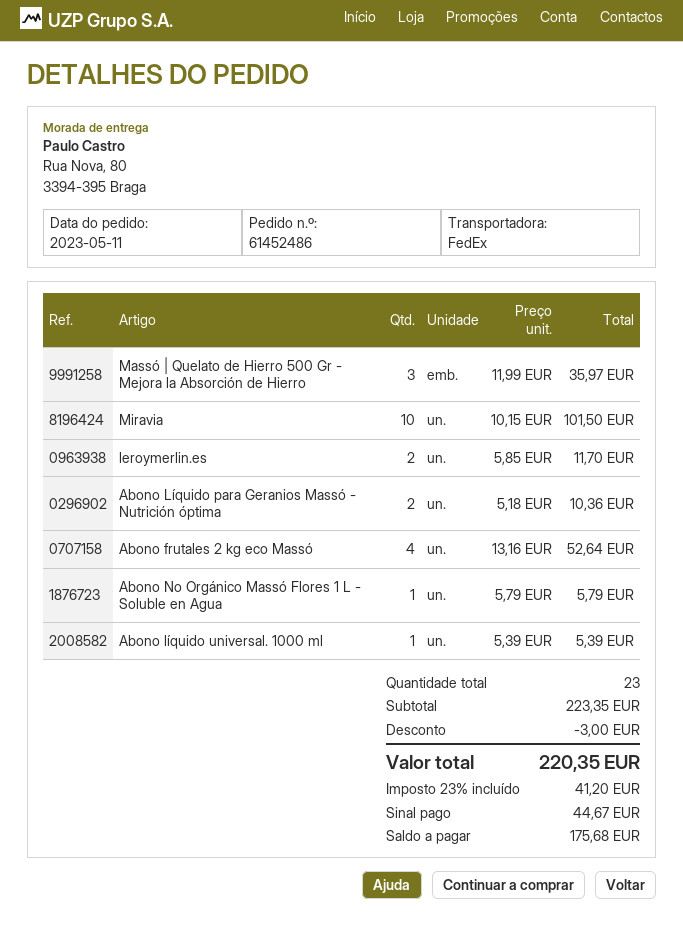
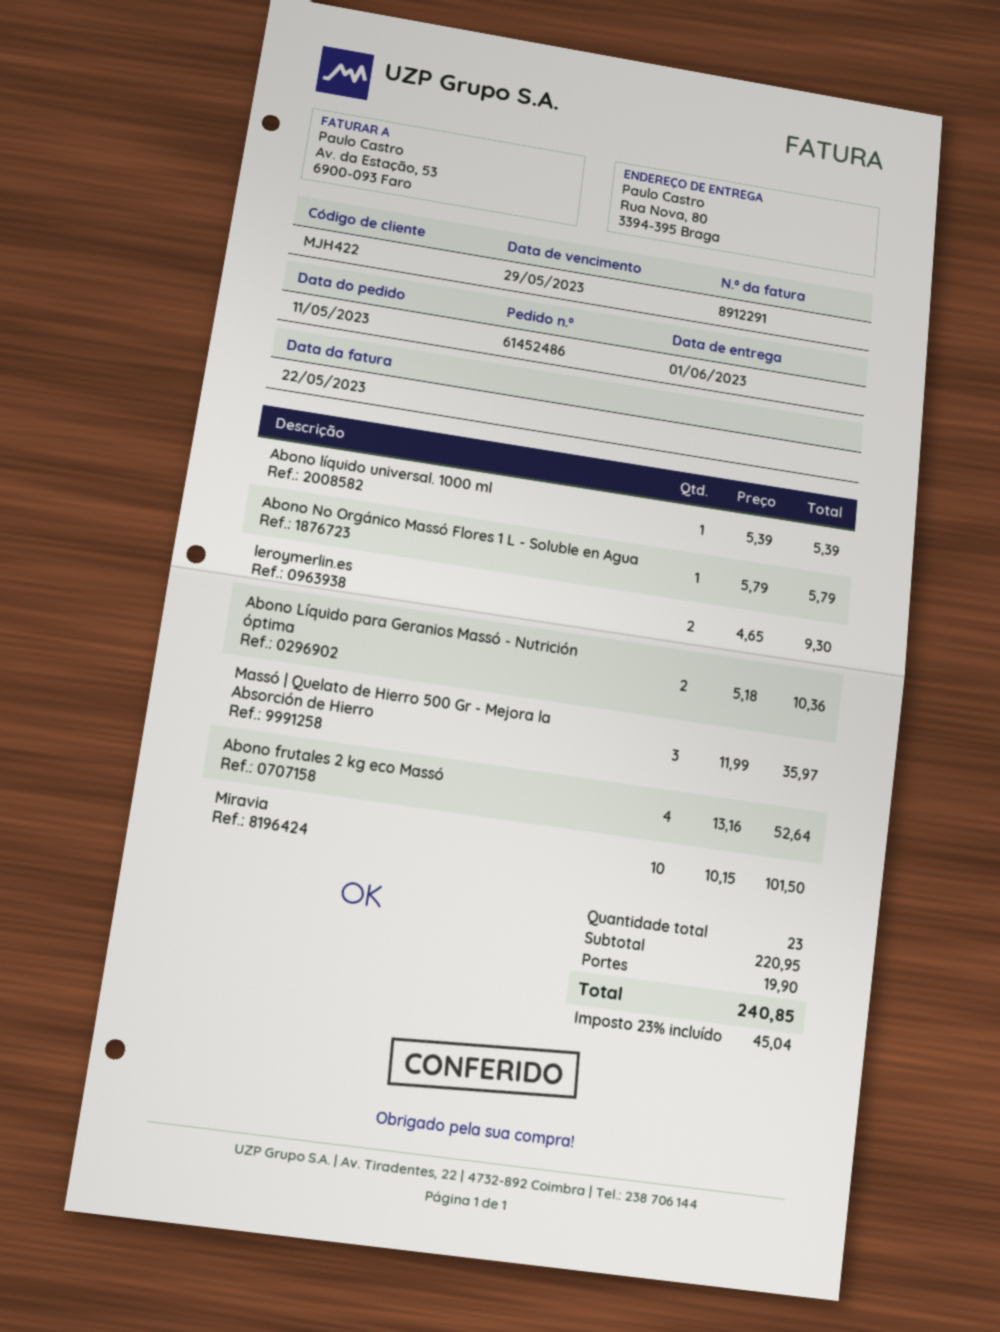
leroymerlin.es: 2 x 5.85 = 11.70 -> 2 x 4.65 = 9.30
subtotal: 223.35 -> 220.95
discount: 3.00 -> none
shipping: none -> 19.90
tax: 23% = 41.20 -> 23% = 45.04
total: 220.35 -> 240.85

